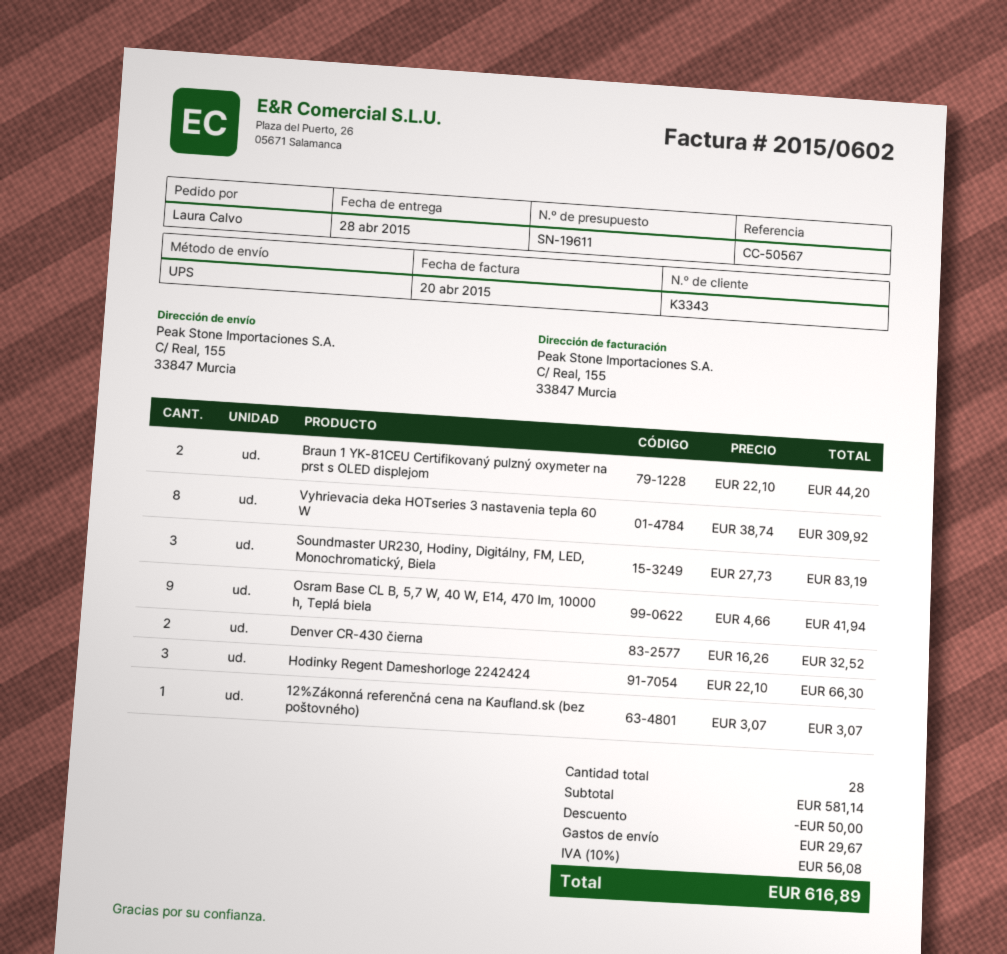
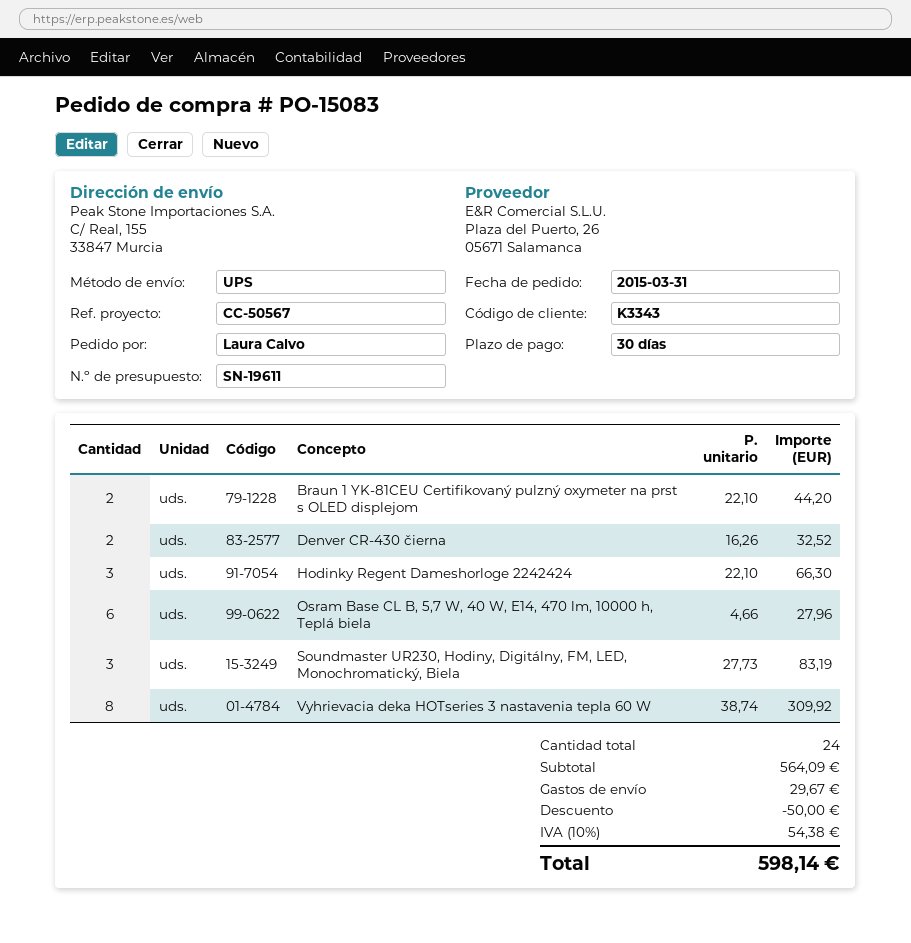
Osram Base CL B, 5,7 W, 40 W, E14, 470 lm, 10000 h, Teplá biela: 9 x 4.66 = 41.94 -> 6 x 4.66 = 27.96
12%Zákonná referenčná cena na Kaufland.sk (bez poštovného): 1 x 3.07 = 3.07 -> none
total quantity: 28 -> 24
subtotal: 581.14 -> 564.09
tax: 10% = 56.08 -> 10% = 54.38
total: 616.89 -> 598.14

